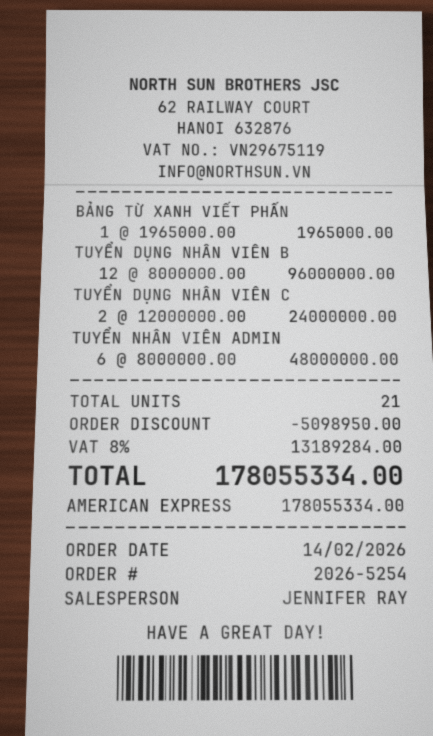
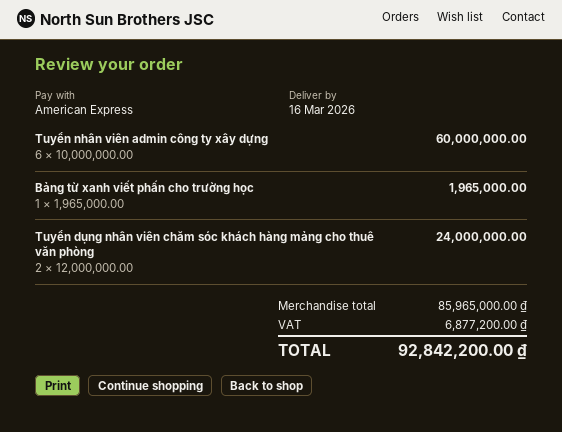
TUYỂN DỤNG NHÂN VIÊN B: 12 x 8000000.00 = 96000000.00 -> none
TUYỂN NHÂN VIÊN ADMIN: 6 x 8000000.00 = 48000000.00 -> 6 x 10000000.00 = 60000000.00
discount: 5098950.00 -> none
tax: 13189284.00 -> 6877200.00
total: 178055334.00 -> 92842200.00

